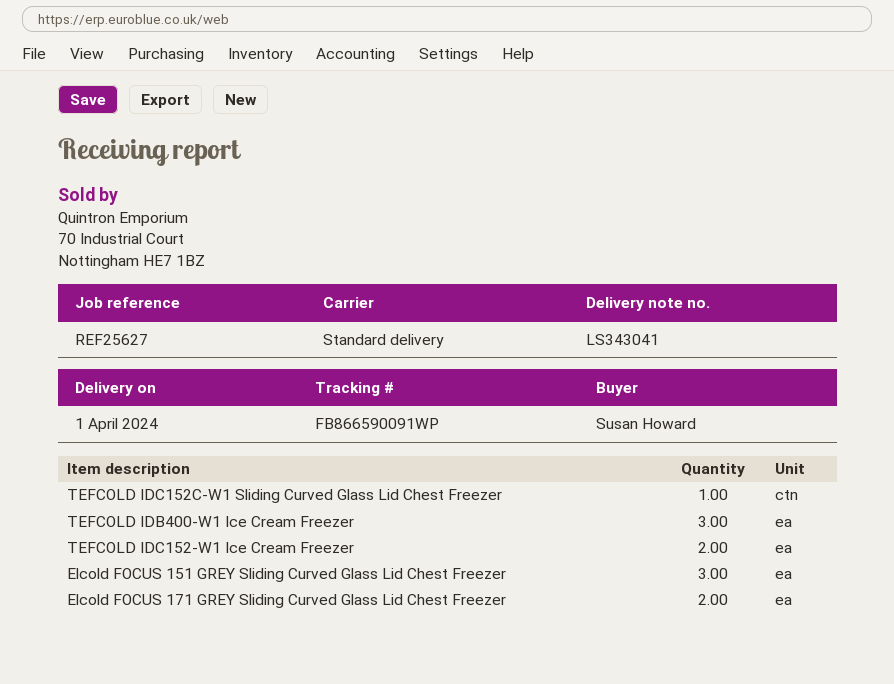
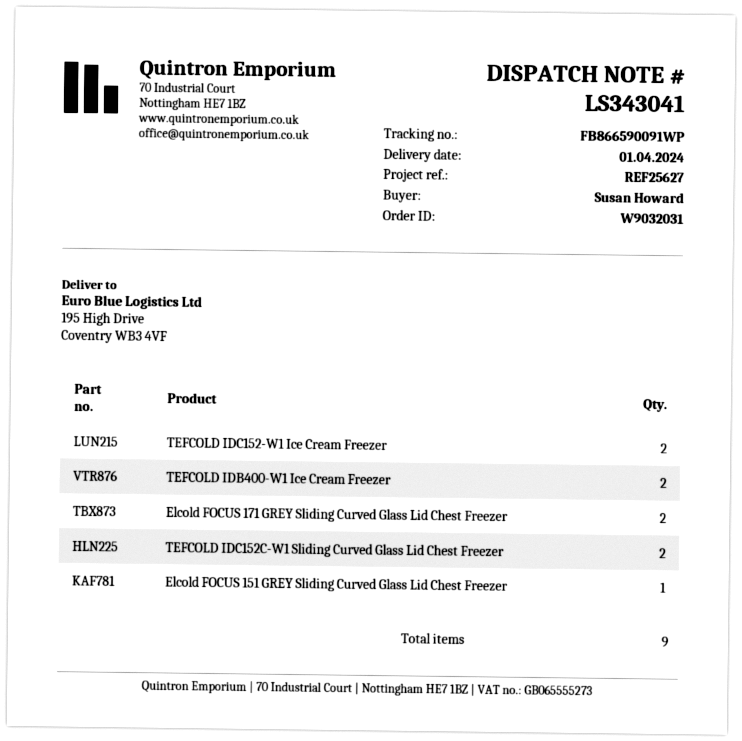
TEFCOLD IDC152C-W1 Sliding Curved Glass Lid Chest Freezer: 1 -> 2
TEFCOLD IDB400-W1 Ice Cream Freezer: 3 -> 2
Elcold FOCUS 151 GREY Sliding Curved Glass Lid Chest Freezer: 3 -> 1

